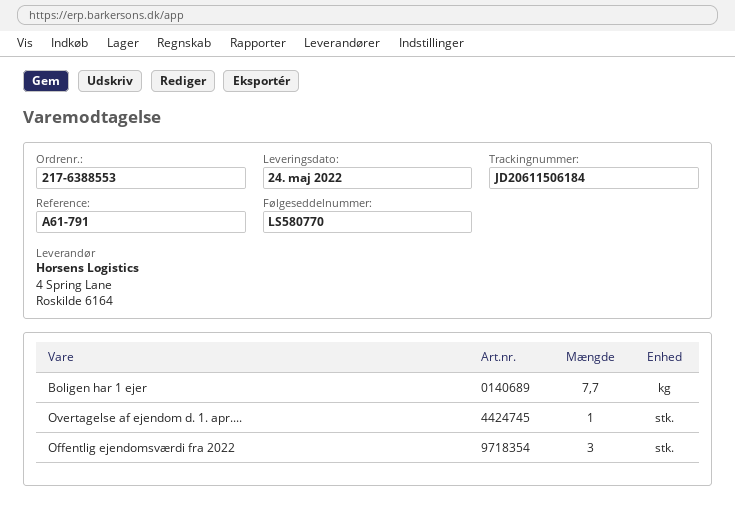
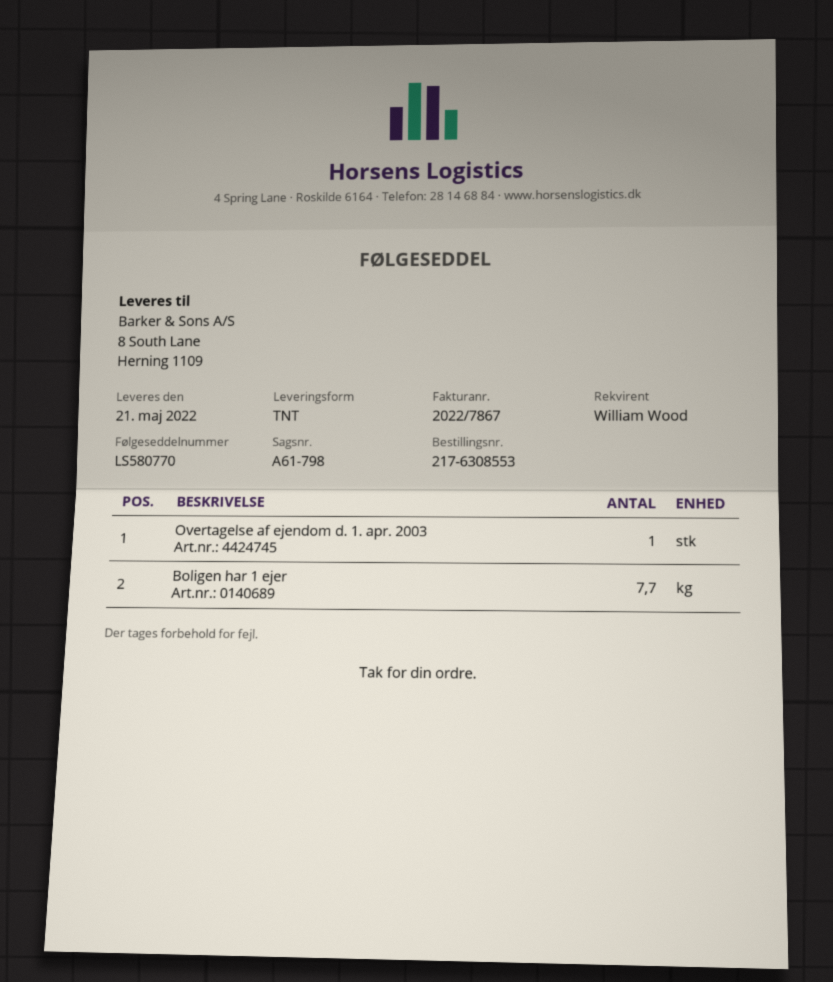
order number: 217-6388553 -> 217-6308553
delivery date: 2022-05-24 -> 2022-05-21
reference: A61-791 -> A61-798
Offentlig ejendomsværdi fra 2022: 3 -> none

